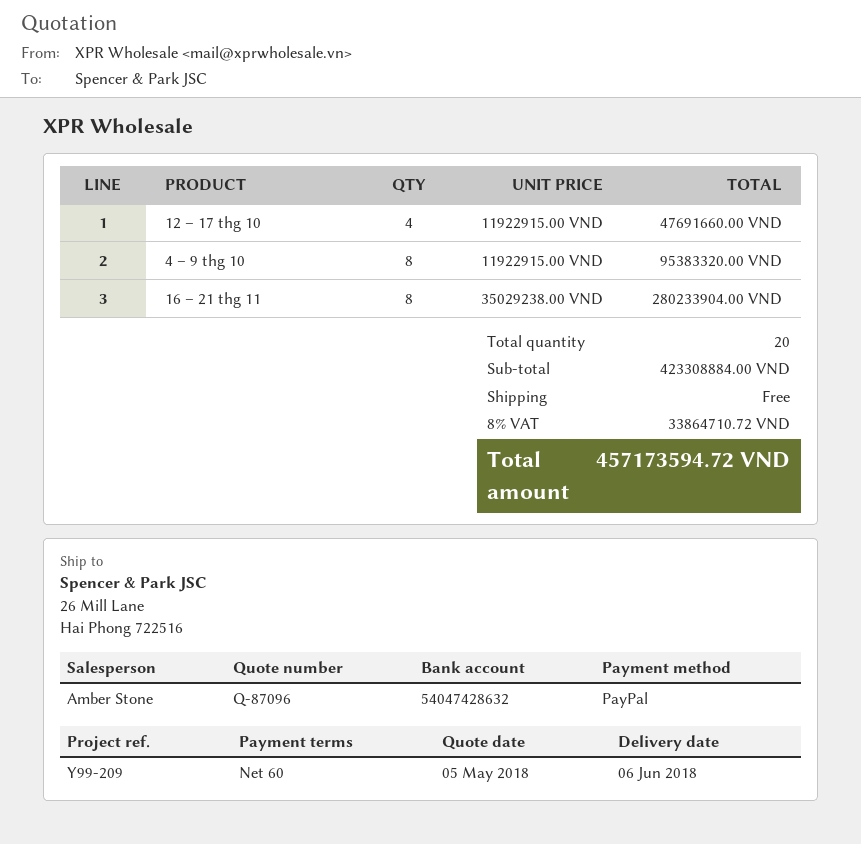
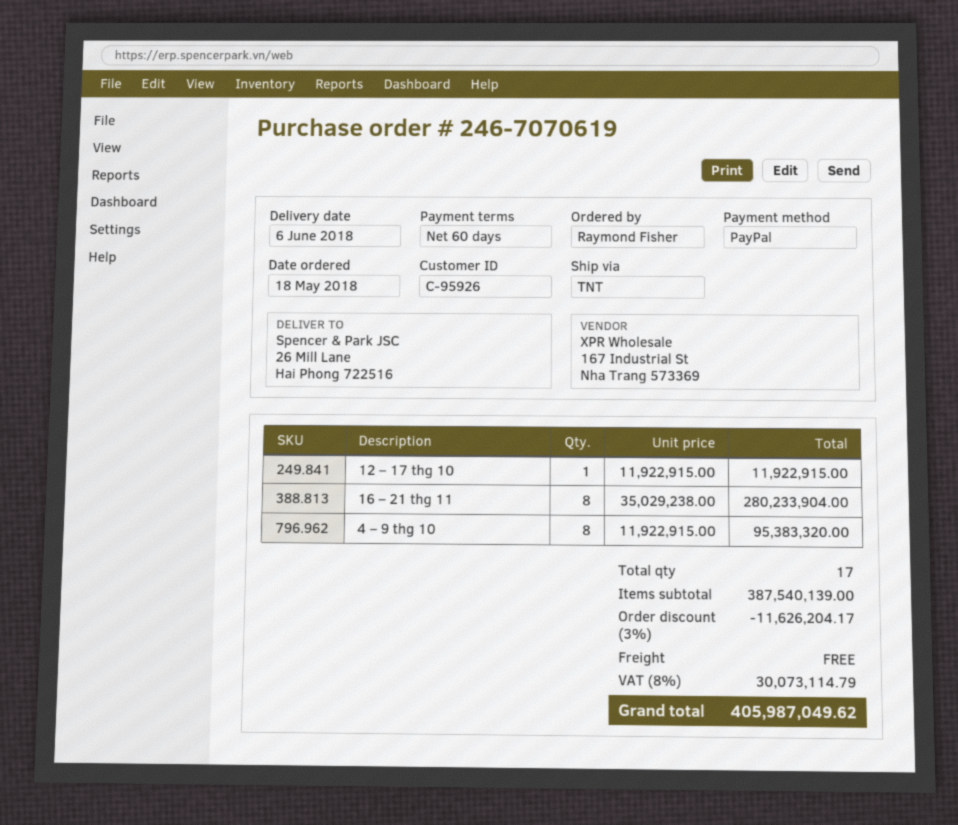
12 – 17 thg 10: 4 x 11922915.00 = 47691660.00 -> 1 x 11922915.00 = 11922915.00
total quantity: 20 -> 17
subtotal: 423308884.00 -> 387540139.00
discount: none -> 3% = 11626204.17
tax: 8% = 33864710.72 -> 8% = 30073114.79
total: 457173594.72 -> 405987049.62

